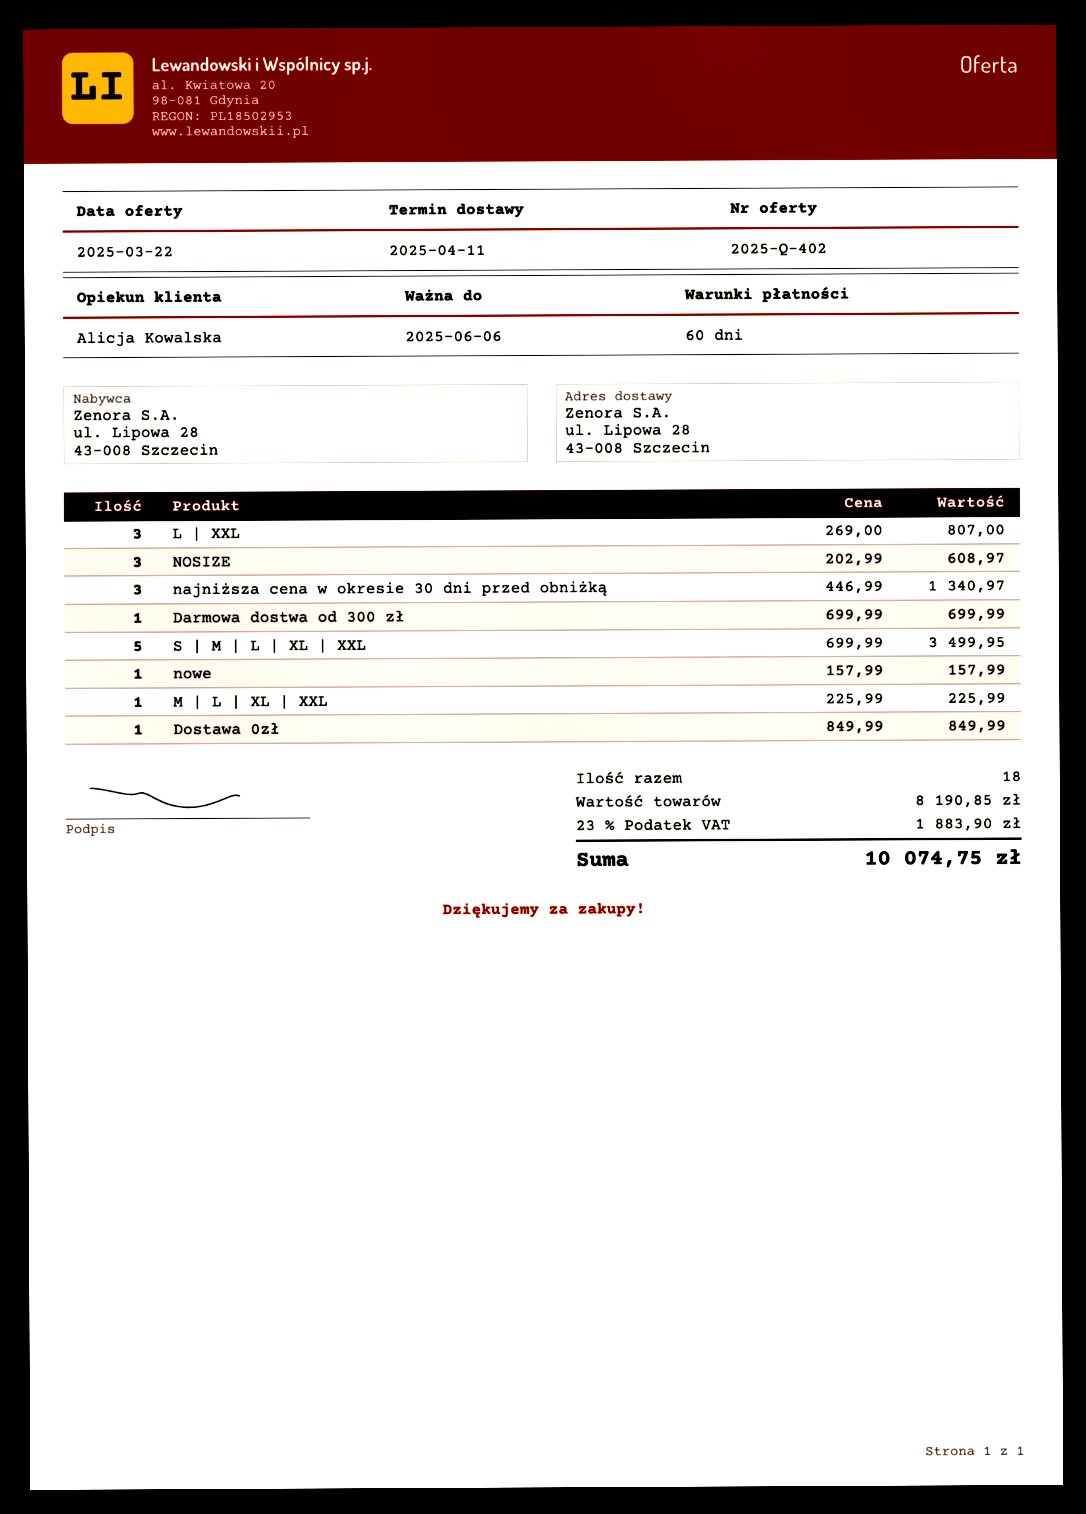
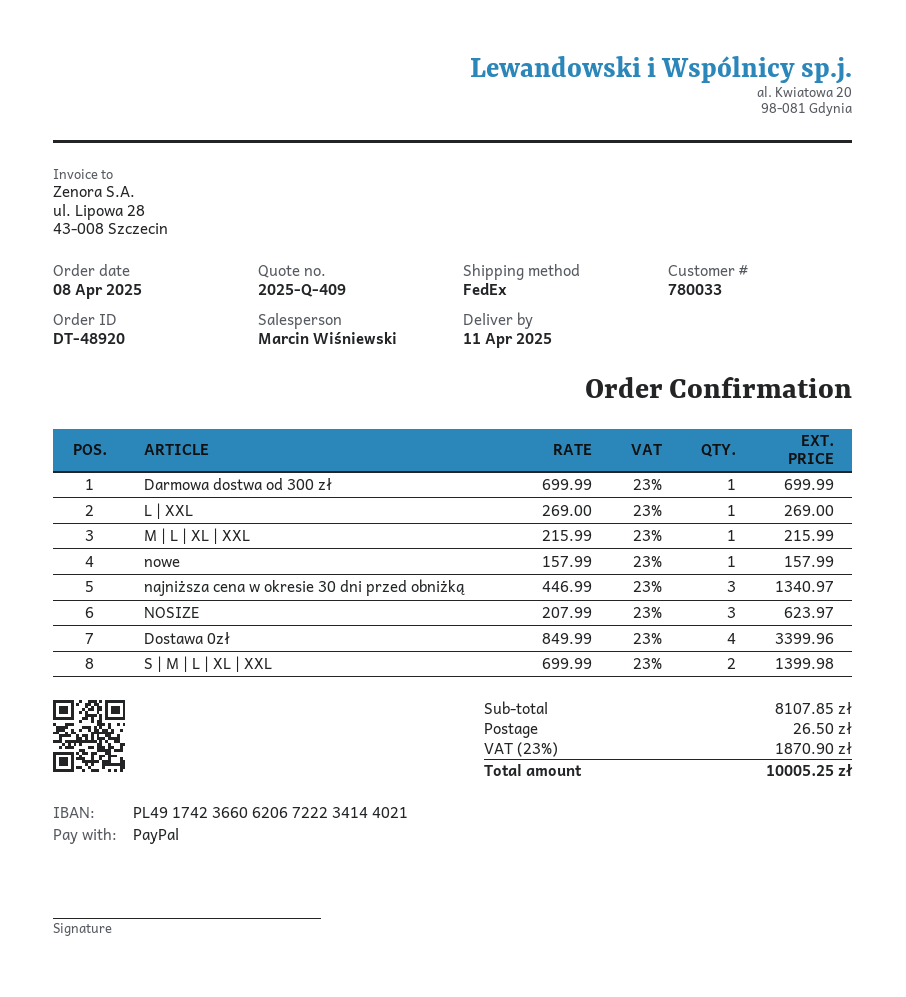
quote number: 2025-Q-402 -> 2025-Q-409
sales rep: Alicja Kowalska -> Marcin Wiśniewski
L | XXL: 3 x 269.00 = 807.00 -> 1 x 269.00 = 269.00
NOSIZE: 3 x 202.99 = 608.97 -> 3 x 207.99 = 623.97
S | M | L | XL | XXL: 5 x 699.99 = 3499.95 -> 2 x 699.99 = 1399.98
M | L | XL | XXL: 1 x 225.99 = 225.99 -> 1 x 215.99 = 215.99
Dostawa 0zł: 1 x 849.99 = 849.99 -> 4 x 849.99 = 3399.96
subtotal: 8190.85 -> 8107.85
shipping: none -> 26.50
tax: 23% = 1883.90 -> 23% = 1870.90
total: 10074.75 -> 10005.25

